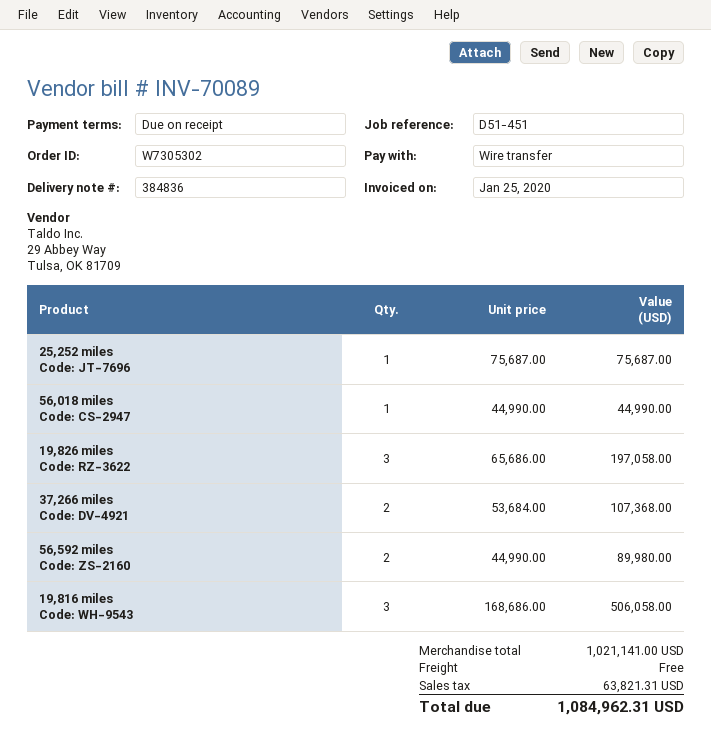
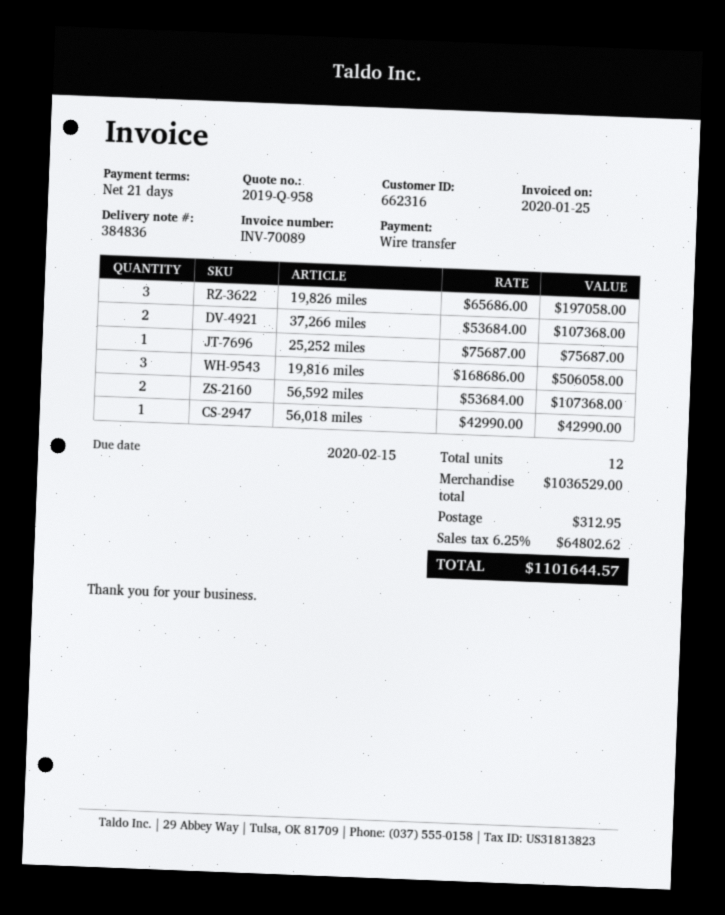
payment terms: on receipt -> 21 days
56,018 miles: 1 x 44990.00 = 44990.00 -> 1 x 42990.00 = 42990.00
56,592 miles: 2 x 44990.00 = 89980.00 -> 2 x 53684.00 = 107368.00
subtotal: 1021141.00 -> 1036529.00
shipping: 0.00 -> 312.95
tax: 63821.31 -> 64802.62
total: 1084962.31 -> 1101644.57

